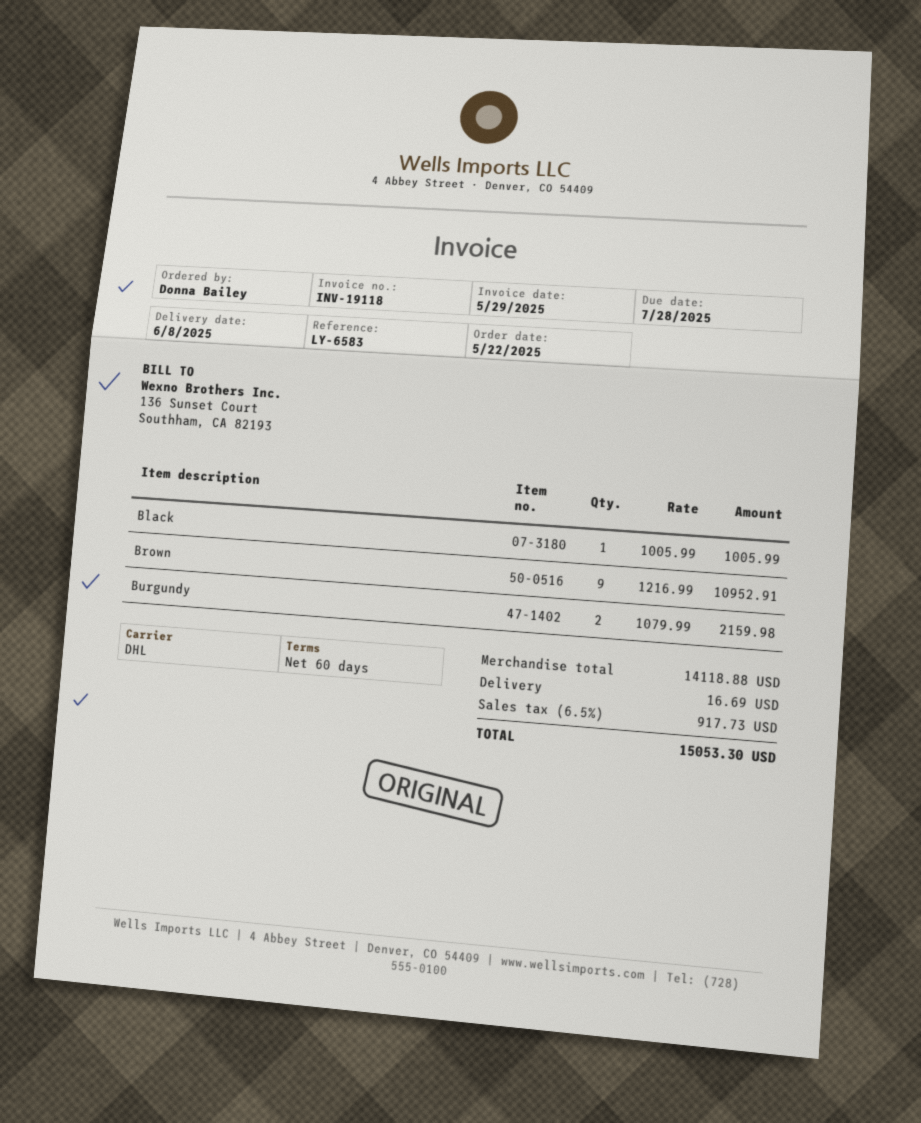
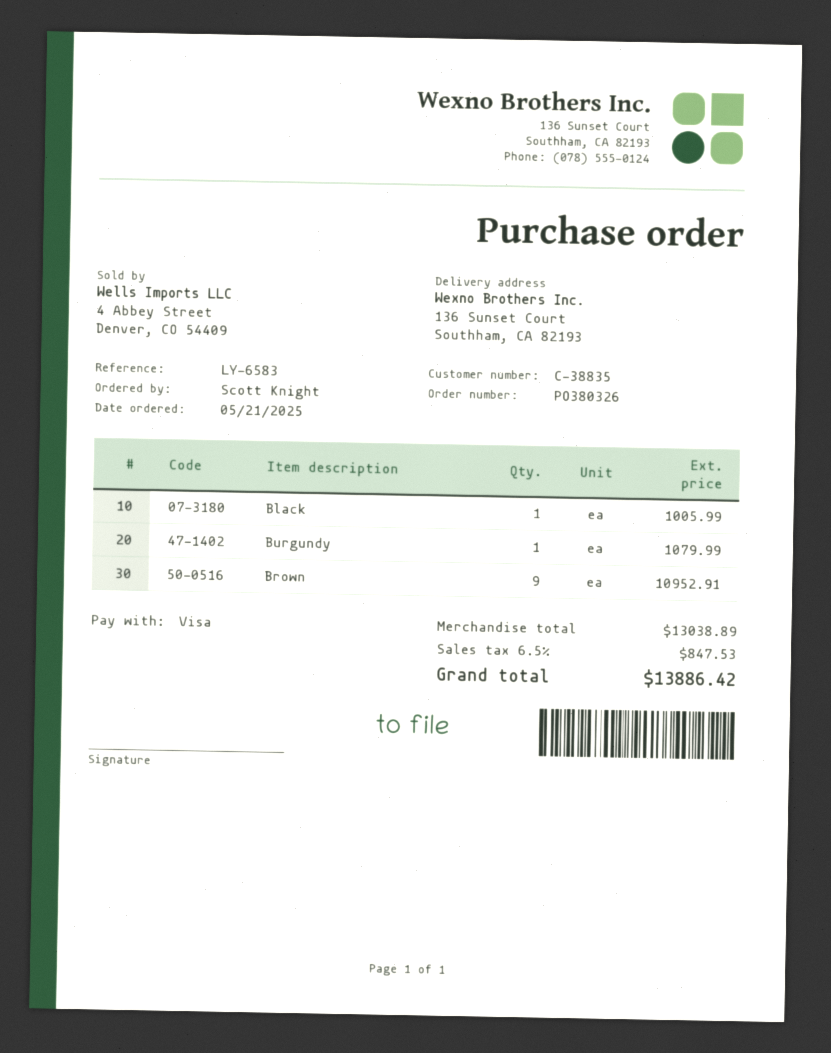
order date: 2025-05-22 -> 2025-05-21
ordered by: Donna Bailey -> Scott Knight
Burgundy: 2 for 2159.98 -> 1 for 1079.99
subtotal: 14118.88 -> 13038.89
shipping: 16.69 -> none
tax: 6.5% = 917.73 -> 6.5% = 847.53
total: 15053.30 -> 13886.42

